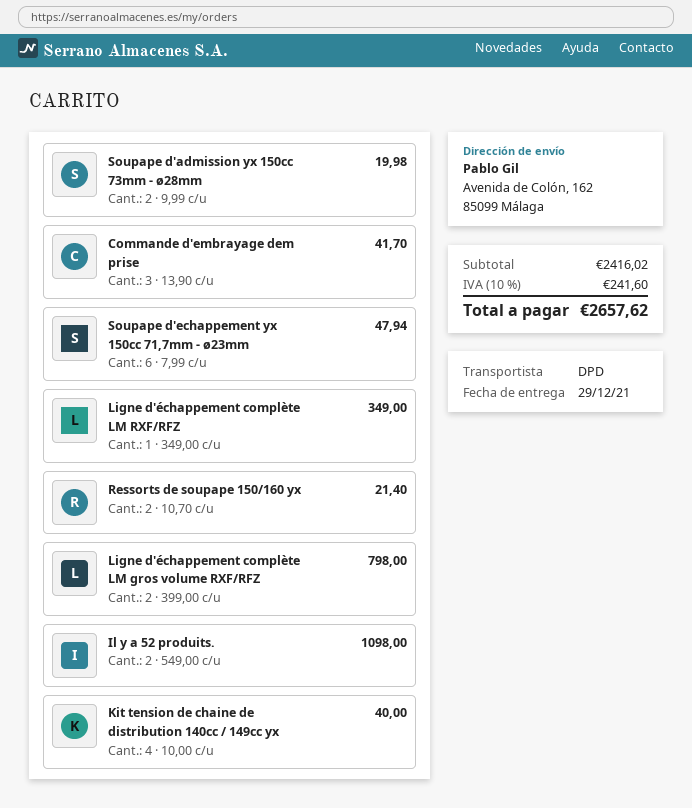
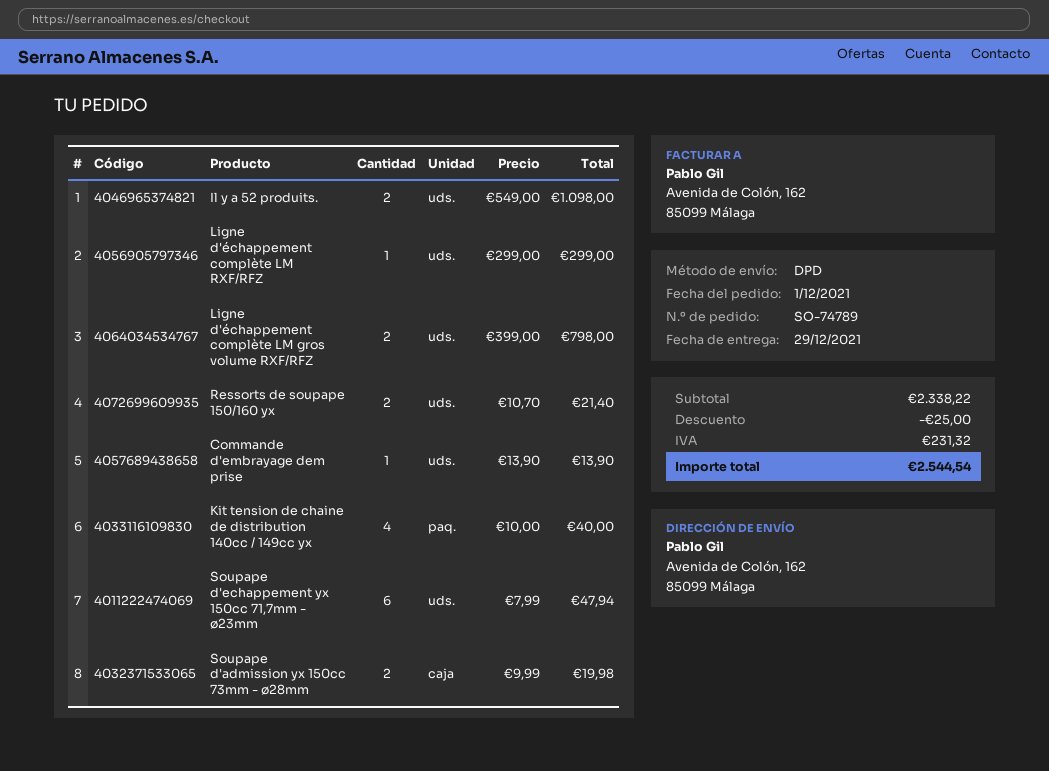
Commande d'embrayage dem prise: 3 x 13.90 = 41.70 -> 1 x 13.90 = 13.90
Ligne d'échappement complète LM RXF/RFZ: 1 x 349.00 = 349.00 -> 1 x 299.00 = 299.00
subtotal: 2416.02 -> 2338.22
discount: none -> 25.00
tax: 241.60 -> 231.32
total: 2657.62 -> 2544.54

